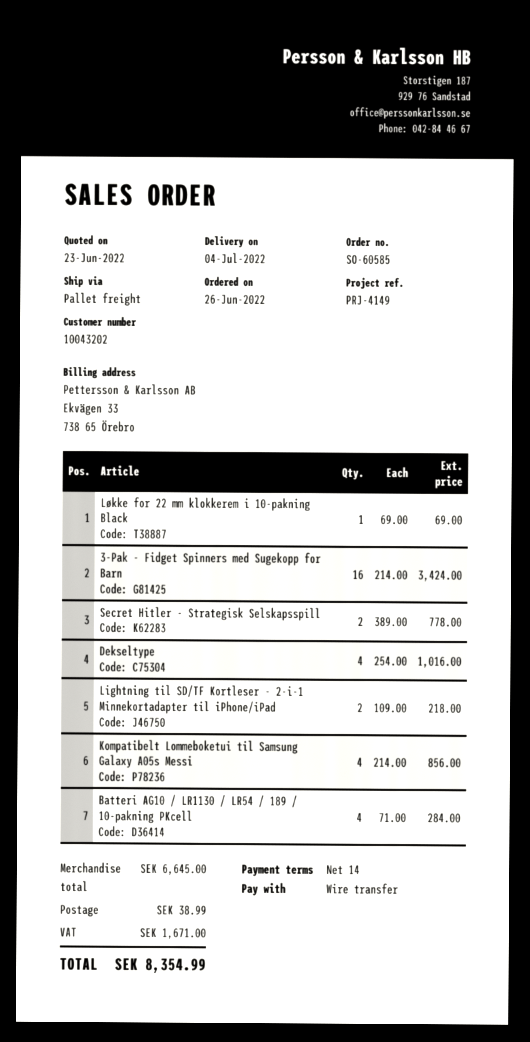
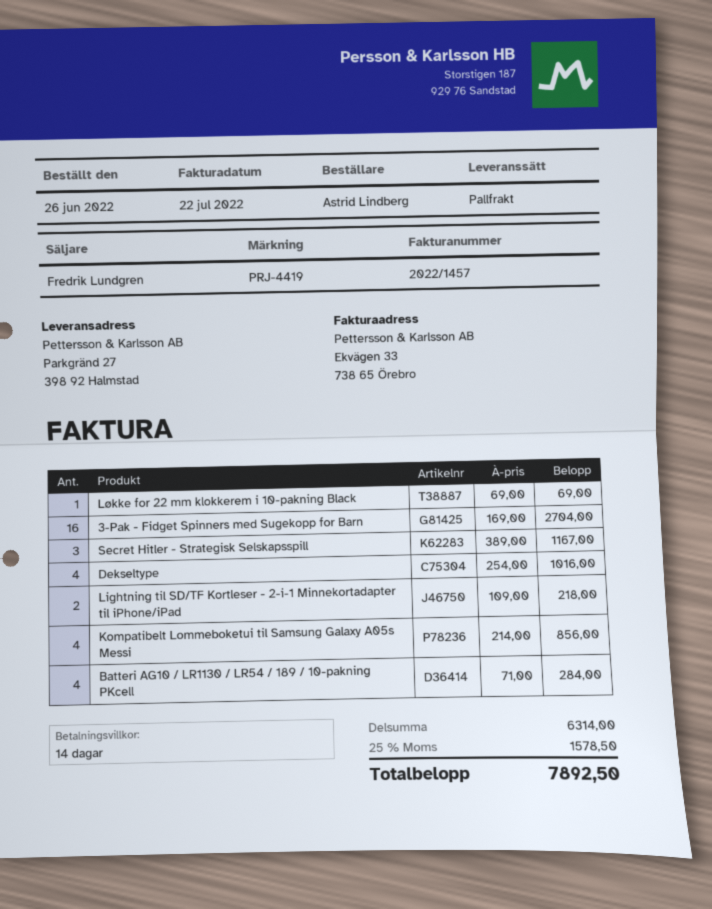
reference: PRJ-4149 -> PRJ-4419
3-Pak - Fidget Spinners med Sugekopp for Barn: 16 x 214.00 = 3424.00 -> 16 x 169.00 = 2704.00
Secret Hitler - Strategisk Selskapsspill: 2 x 389.00 = 778.00 -> 3 x 389.00 = 1167.00
subtotal: 6645.00 -> 6314.00
shipping: 38.99 -> none
tax: 1671.00 -> 1578.50
total: 8354.99 -> 7892.50

